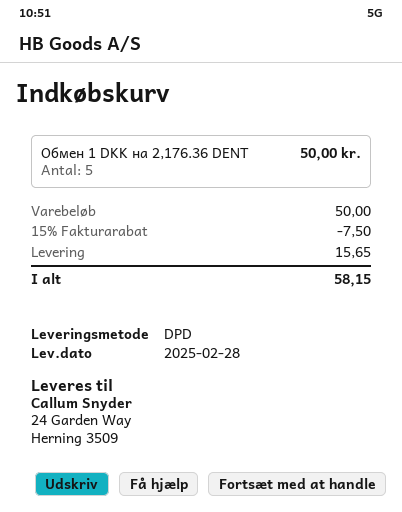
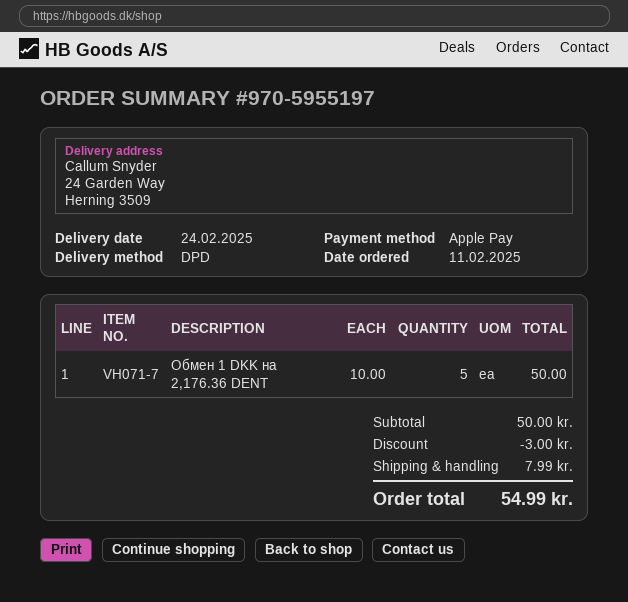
delivery date: 2025-02-28 -> 2025-02-24
discount: 7.50 -> 3.00
shipping: 15.65 -> 7.99
total: 58.15 -> 54.99

